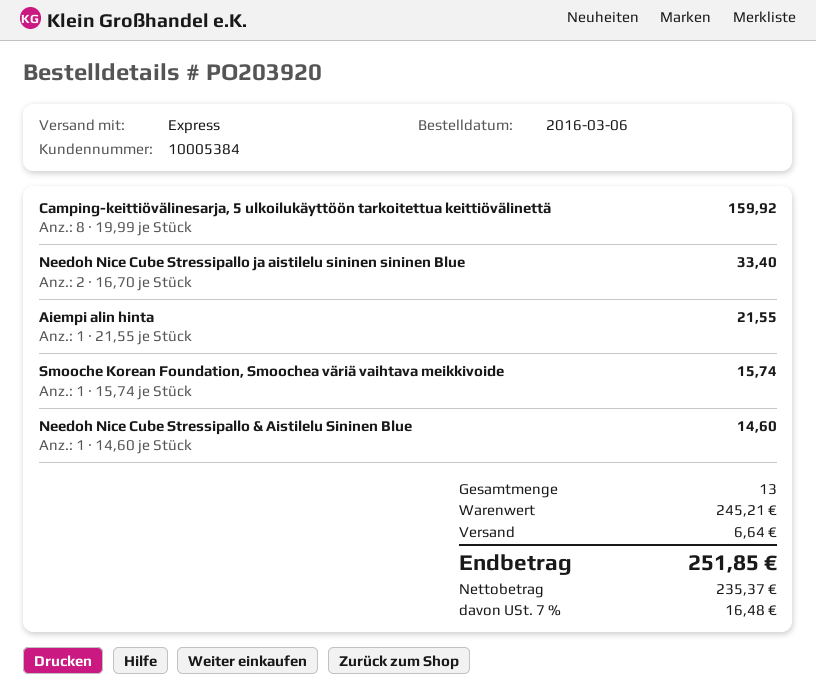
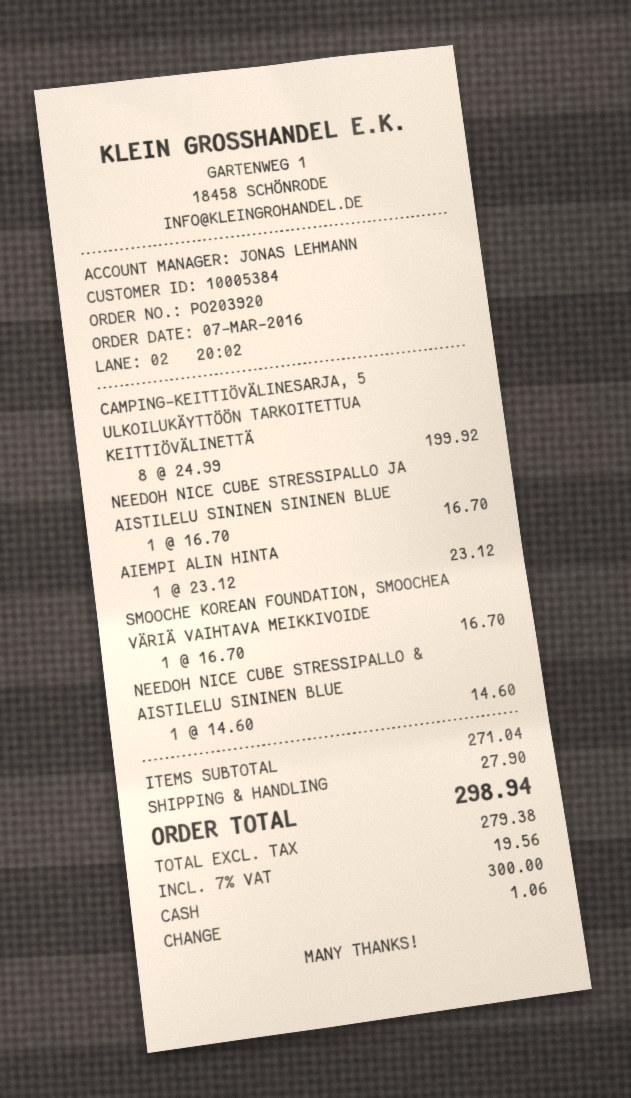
order date: 2016-03-06 -> 2016-03-07
Camping-keittiövälinesarja, 5 ulkoilukäyttöön tarkoitettua keittiövälinettä: 8 x 19.99 = 159.92 -> 8 x 24.99 = 199.92
Needoh Nice Cube Stressipallo ja aistilelu sininen sininen Blue: 2 x 16.70 = 33.40 -> 1 x 16.70 = 16.70
Aiempi alin hinta: 1 x 21.55 = 21.55 -> 1 x 23.12 = 23.12
Smooche Korean Foundation, Smoochea väriä vaihtava meikkivoide: 1 x 15.74 = 15.74 -> 1 x 16.70 = 16.70
subtotal: 245.21 -> 271.04
shipping: 6.64 -> 27.90
net: 235.37 -> 279.38
tax: 7% = 16.48 -> 7% = 19.56
total: 251.85 -> 298.94

